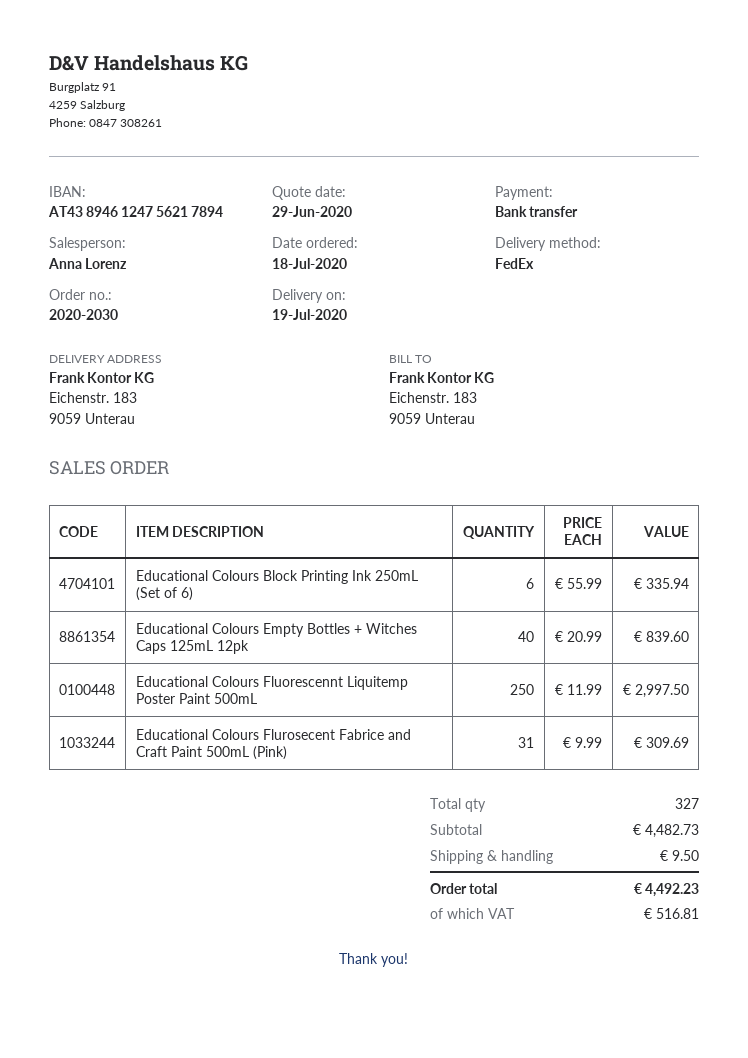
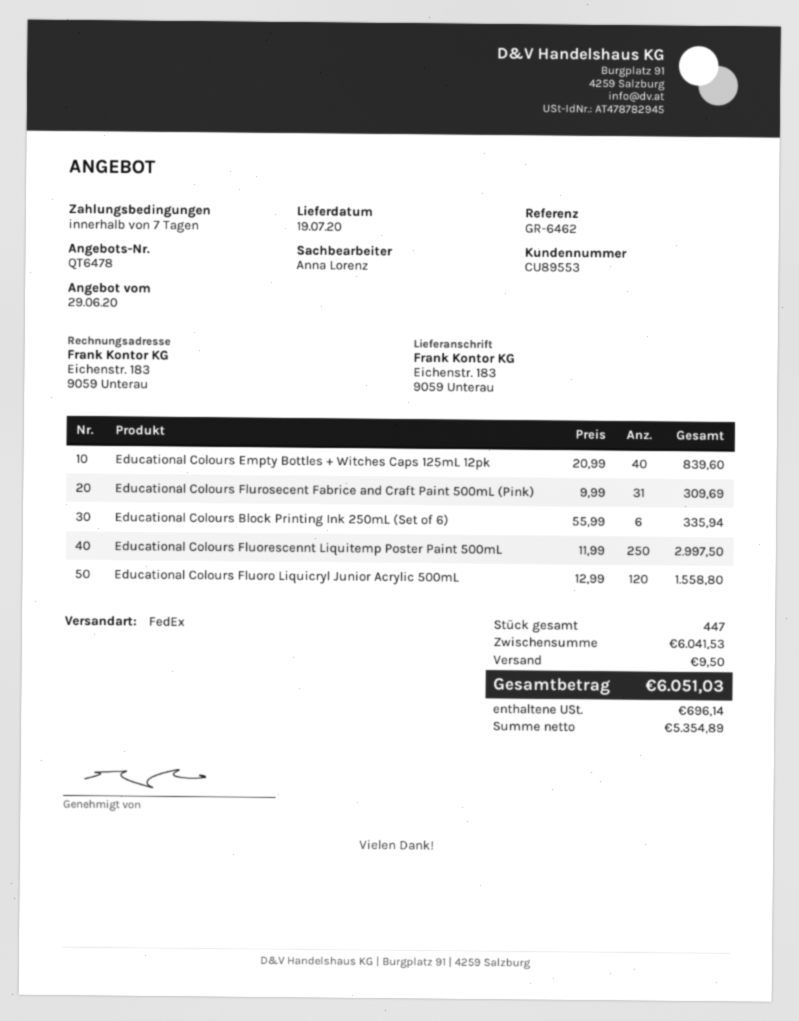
Educational Colours Fluoro Liquicryl Junior Acrylic 500mL: none -> 120 x 12.99 = 1558.80
total quantity: 327 -> 447
subtotal: 4482.73 -> 6041.53
tax: 516.81 -> 696.14
total: 4492.23 -> 6051.03

